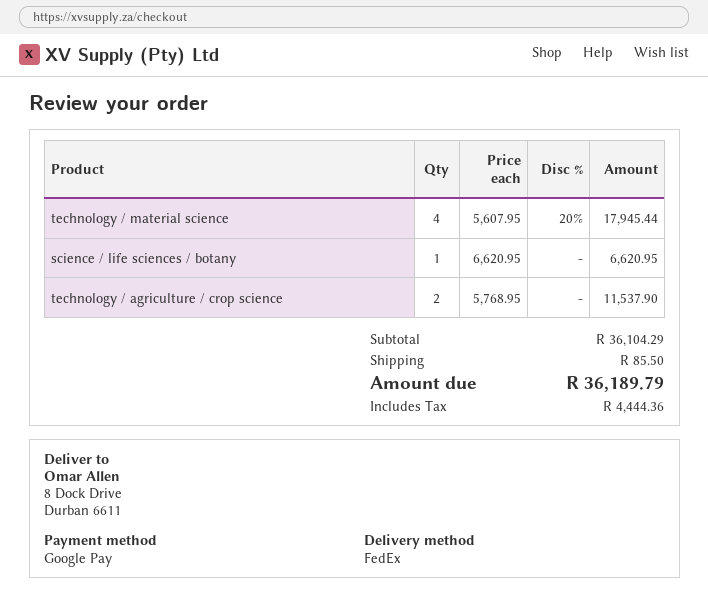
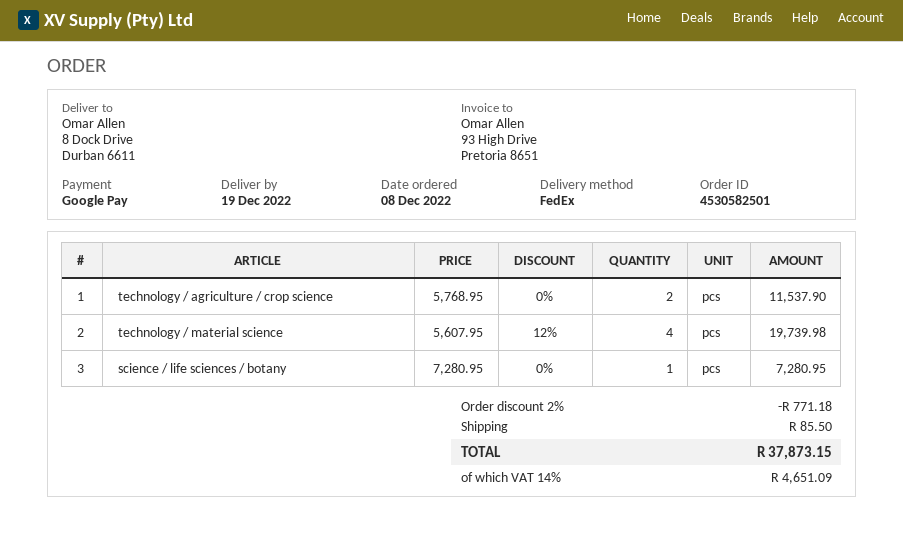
technology / material science: 4 x 5607.95 - 20% = 17945.44 -> 4 x 5607.95 - 12% = 19739.98
science / life sciences / botany: 1 x 6620.95 = 6620.95 -> 1 x 7280.95 = 7280.95
discount: none -> 2% = 771.18
tax: 4444.36 -> 4651.09
total: 36189.79 -> 37873.15

